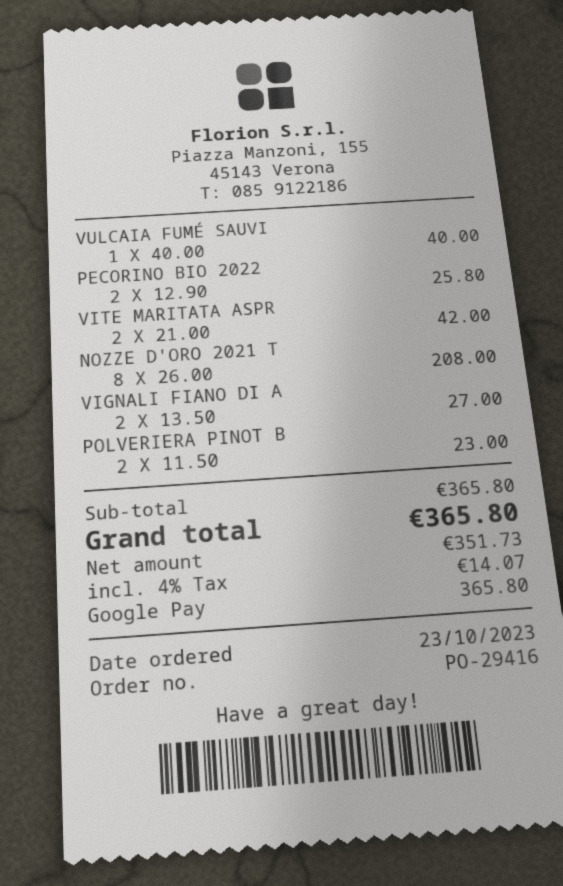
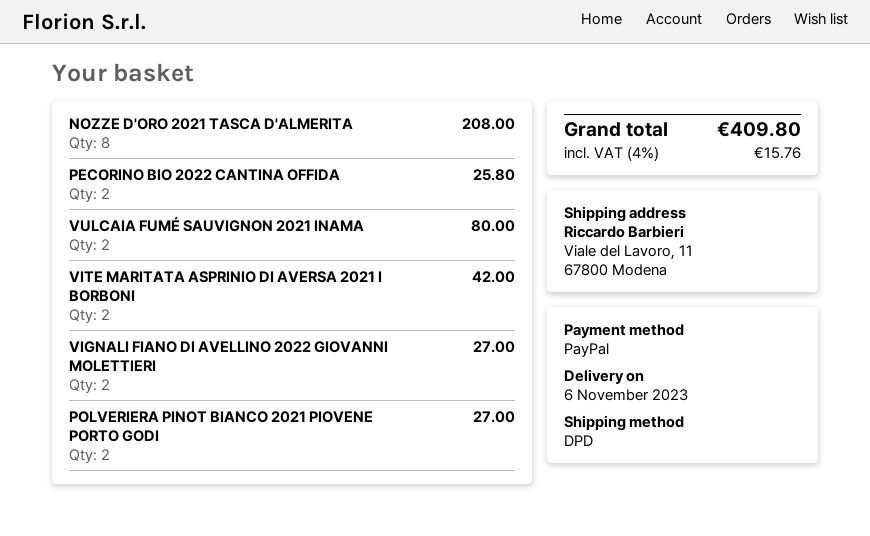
payment method: Google Pay -> PayPal
VULCAIA FUMÉ SAUVI: 1 for 40.00 -> 2 for 80.00
POLVERIERA PINOT B: 2 for 23.00 -> 2 for 27.00
tax: 4% = 14.07 -> 4% = 15.76
total: 365.80 -> 409.80

